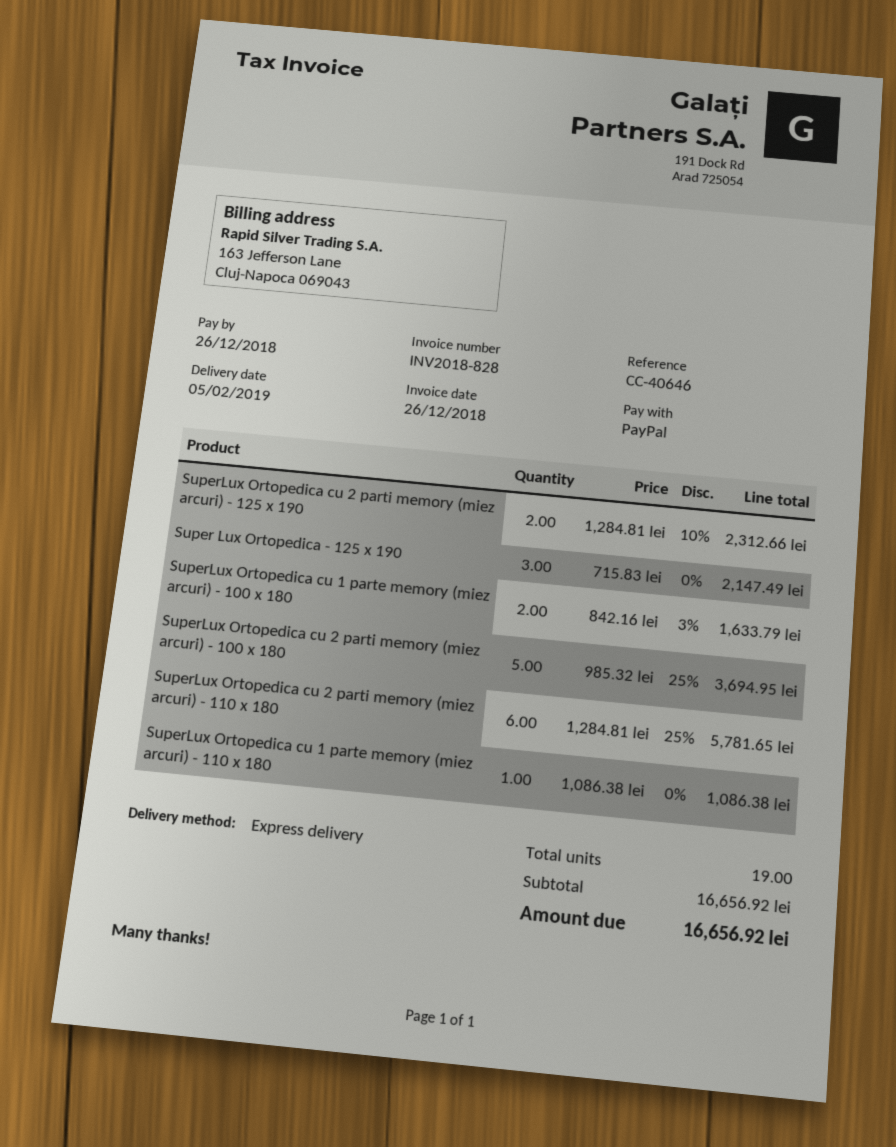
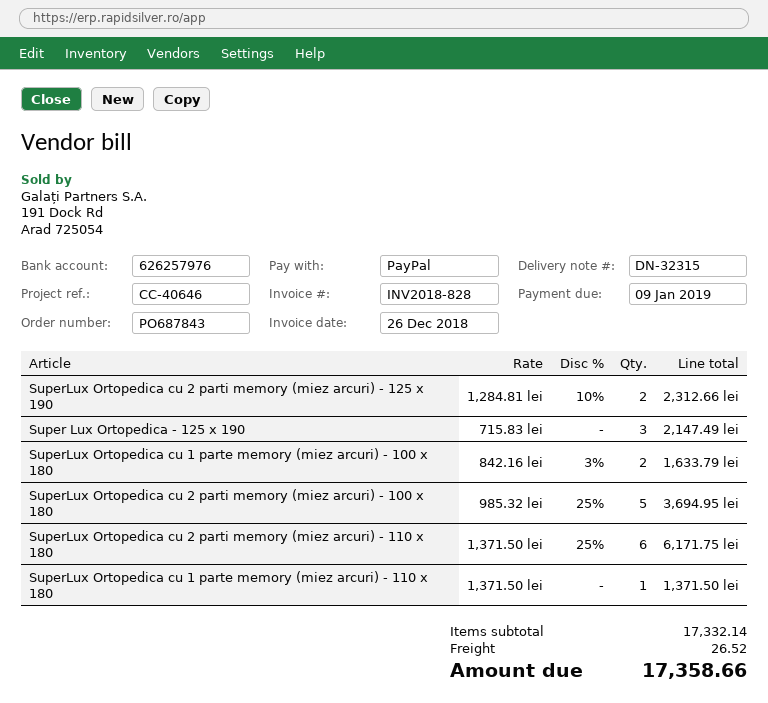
due date: 2018-12-26 -> 2019-01-09
SuperLux Ortopedica cu 2 parti memory (miez arcuri) - 110 x 180: 6 x 1284.81 - 25% = 5781.65 -> 6 x 1371.50 - 25% = 6171.75
SuperLux Ortopedica cu 1 parte memory (miez arcuri) - 110 x 180: 1 x 1086.38 = 1086.38 -> 1 x 1371.50 = 1371.50
subtotal: 16656.92 -> 17332.14
shipping: none -> 26.52
total: 16656.92 -> 17358.66

